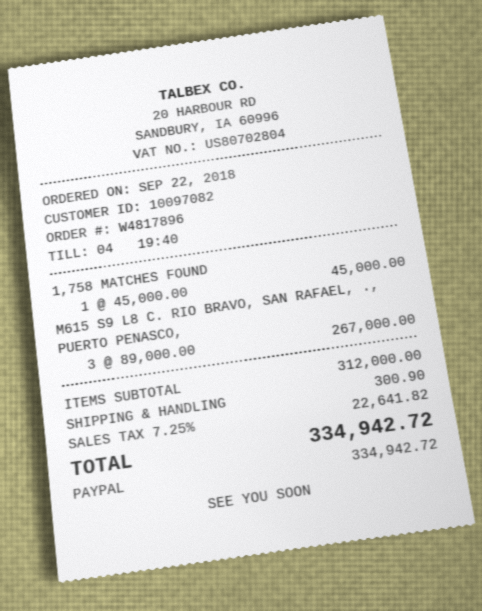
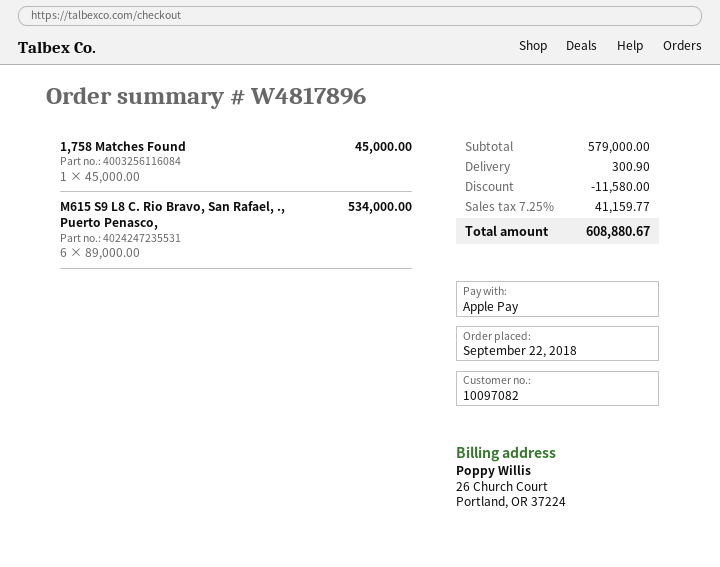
payment method: PayPal -> Apple Pay
M615 S9 L8 C. RIO BRAVO, SAN RAFAEL, ., PUERTO PENASCO,: 3 x 89000.00 = 267000.00 -> 6 x 89000.00 = 534000.00
subtotal: 312000.00 -> 579000.00
discount: none -> 11580.00
tax: 7.25% = 22641.82 -> 7.25% = 41159.77
total: 334942.72 -> 608880.67

